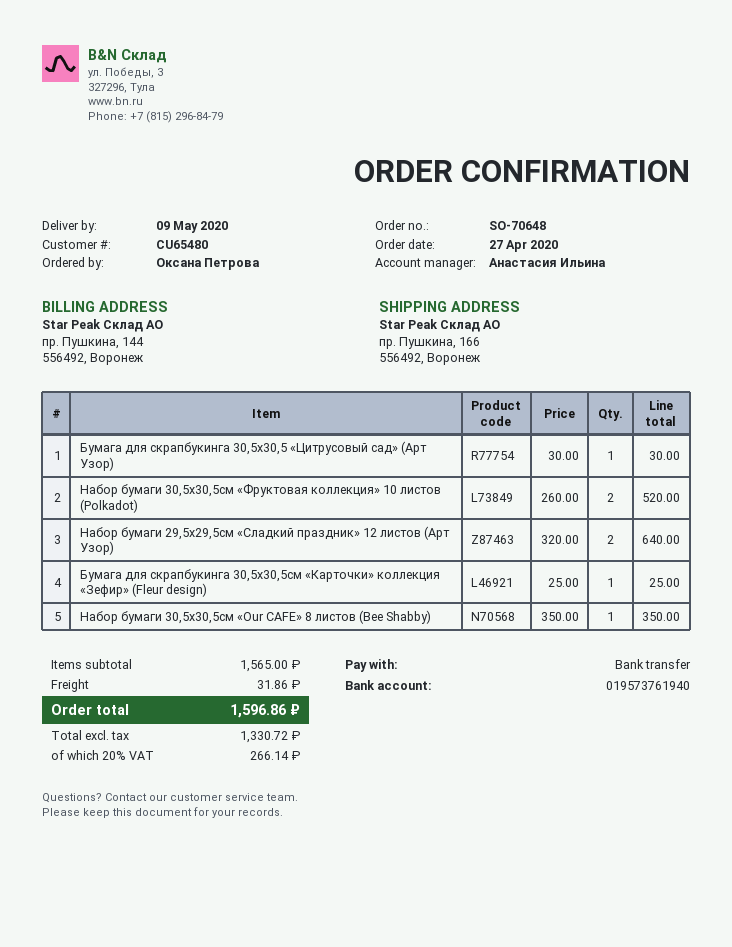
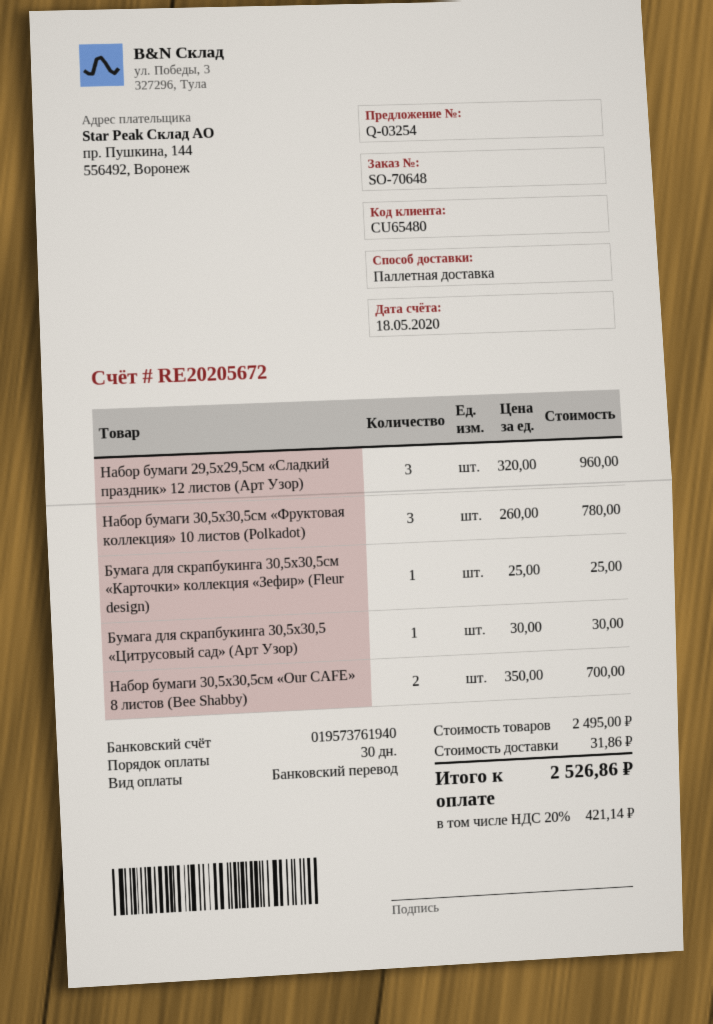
Набор бумаги 30,5х30,5см «Фруктовая коллекция» 10 листов (Polkadot): 2 x 260.00 = 520.00 -> 3 x 260.00 = 780.00
Набор бумаги 29,5х29,5см «Сладкий праздник» 12 листов (Арт Узор): 2 x 320.00 = 640.00 -> 3 x 320.00 = 960.00
Набор бумаги 30,5х30,5см «Our CAFE» 8 листов (Bee Shabby): 1 x 350.00 = 350.00 -> 2 x 350.00 = 700.00
subtotal: 1565.00 -> 2495.00
tax: 20% = 266.14 -> 20% = 421.14
total: 1596.86 -> 2526.86

